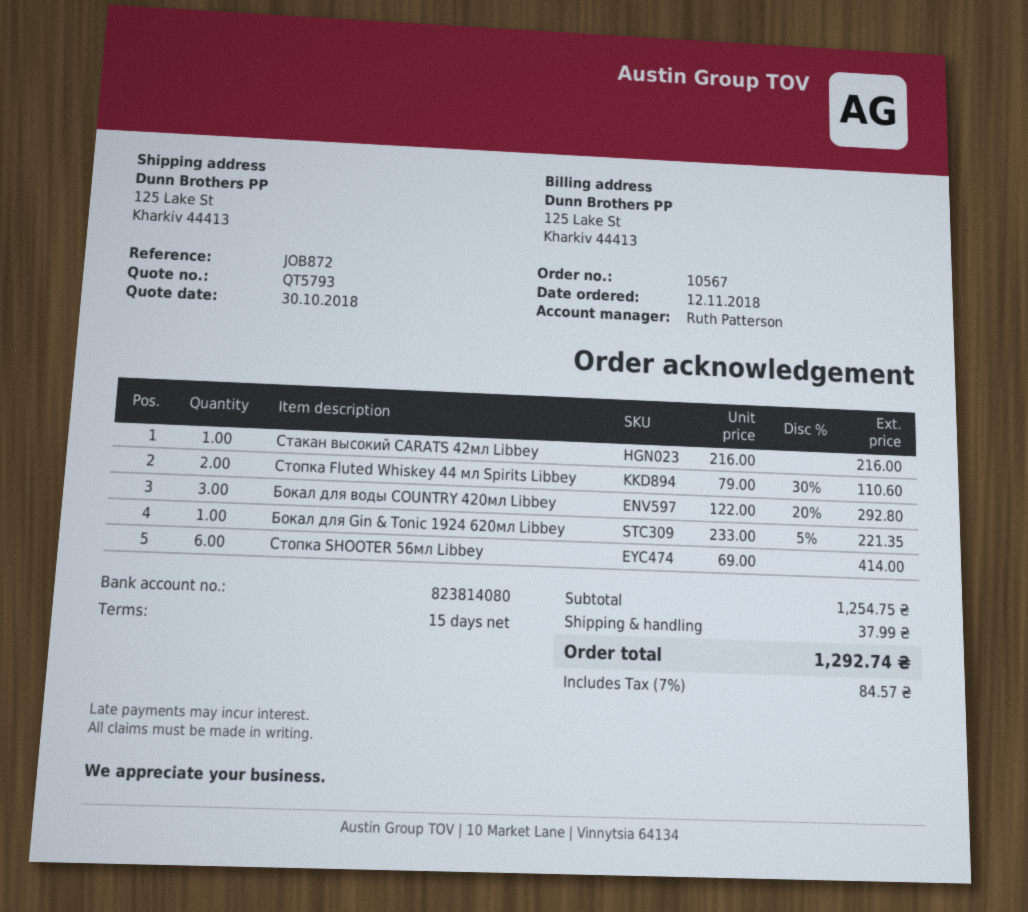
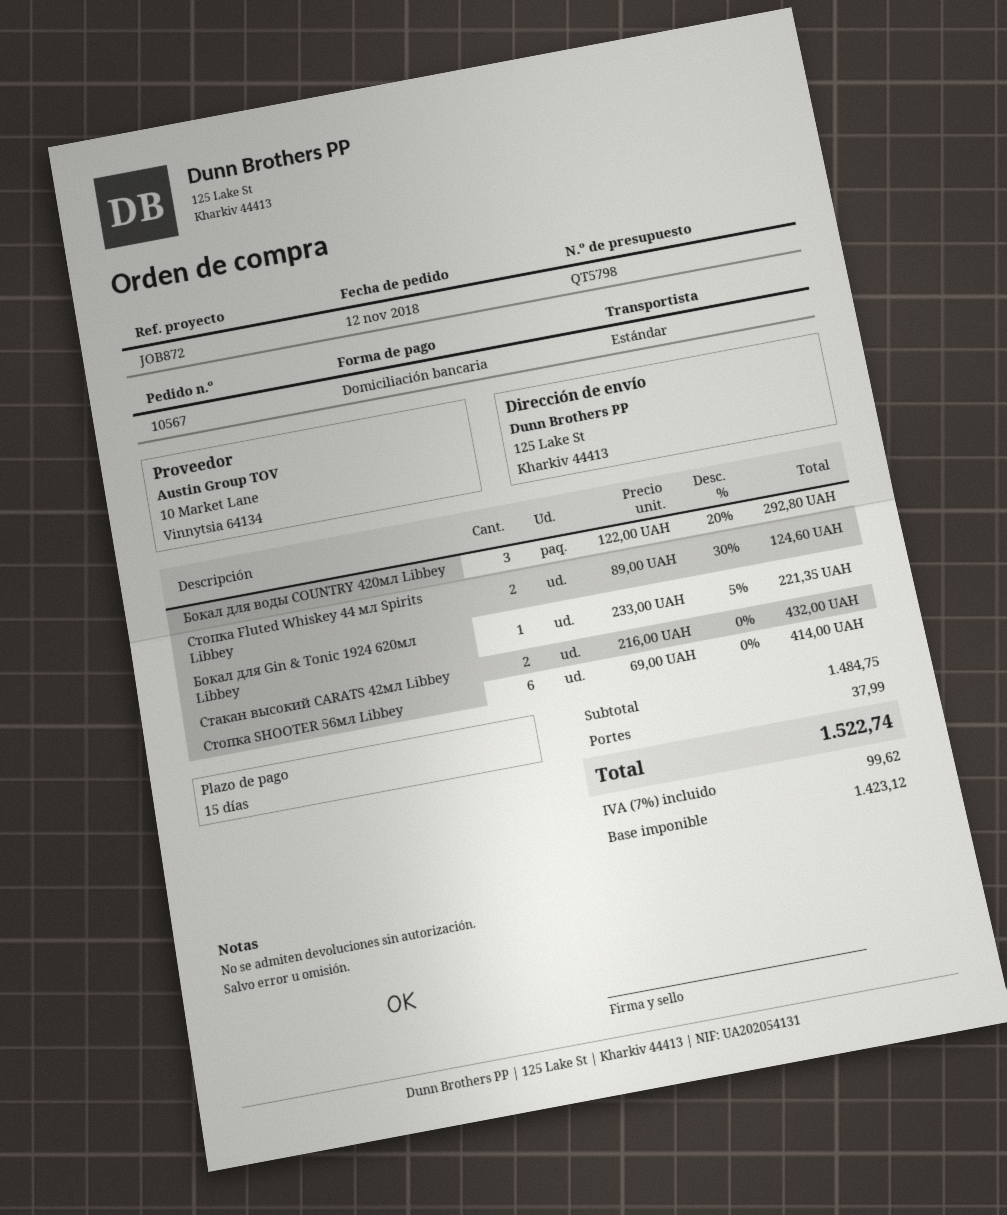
quote number: QT5793 -> QT5798
Стакан высокий CARATS 42мл Libbey: 1 x 216.00 = 216.00 -> 2 x 216.00 = 432.00
Стопка Fluted Whiskey 44 мл Spirits Libbey: 2 x 79.00 - 30% = 110.60 -> 2 x 89.00 - 30% = 124.60
subtotal: 1254.75 -> 1484.75
tax: 7% = 84.57 -> 7% = 99.62
total: 1292.74 -> 1522.74

